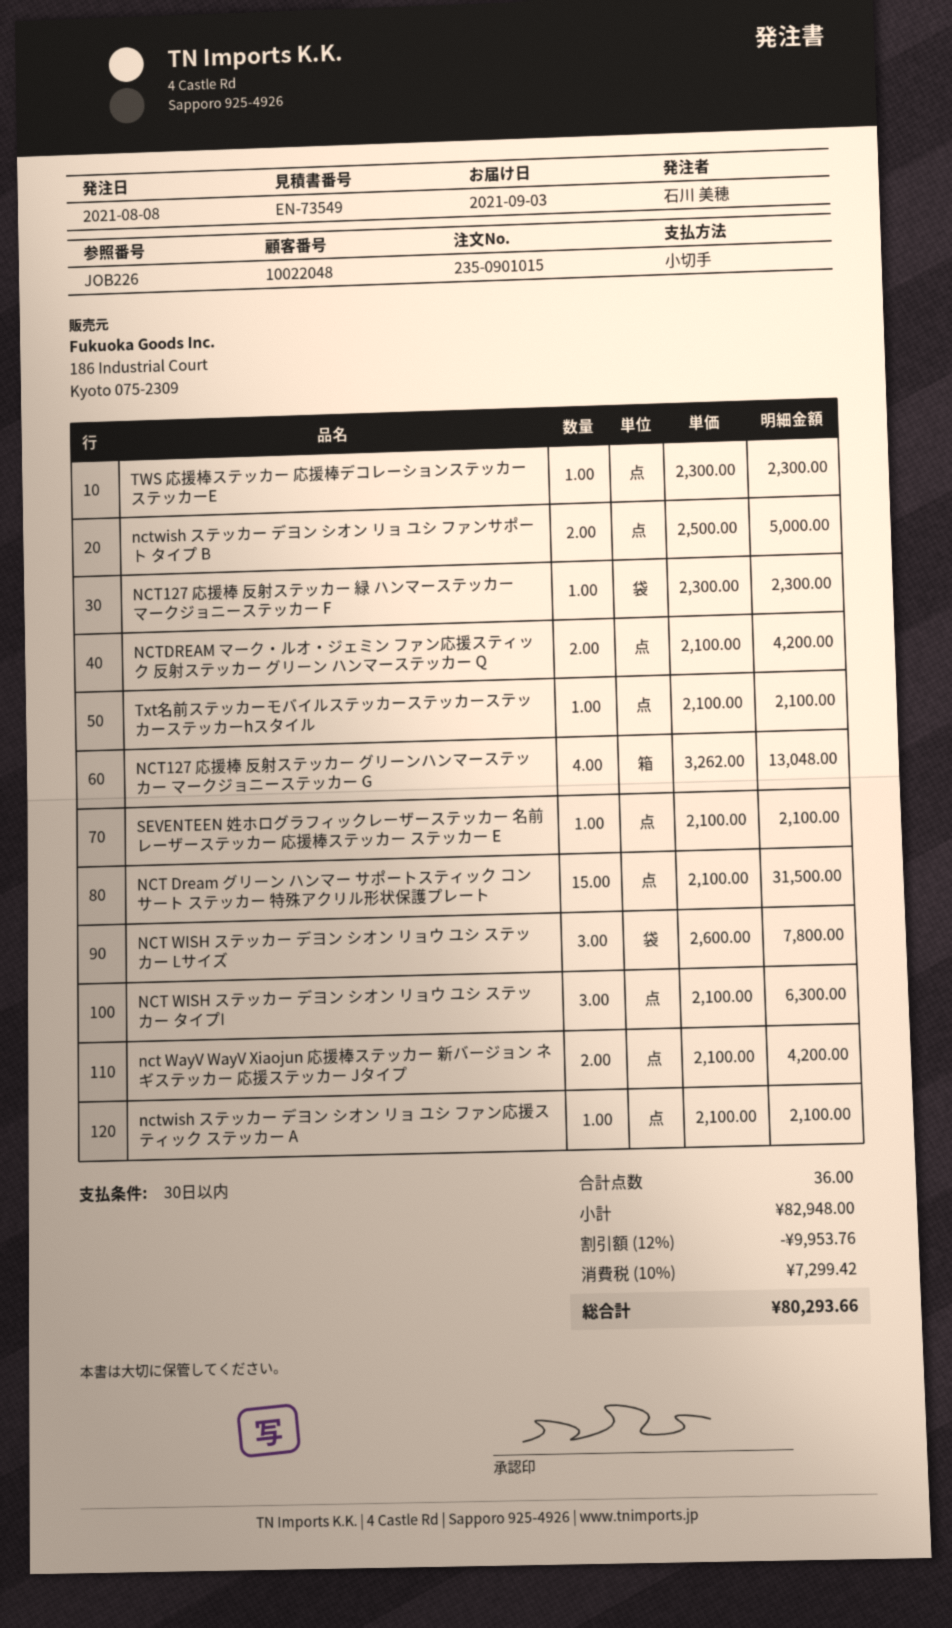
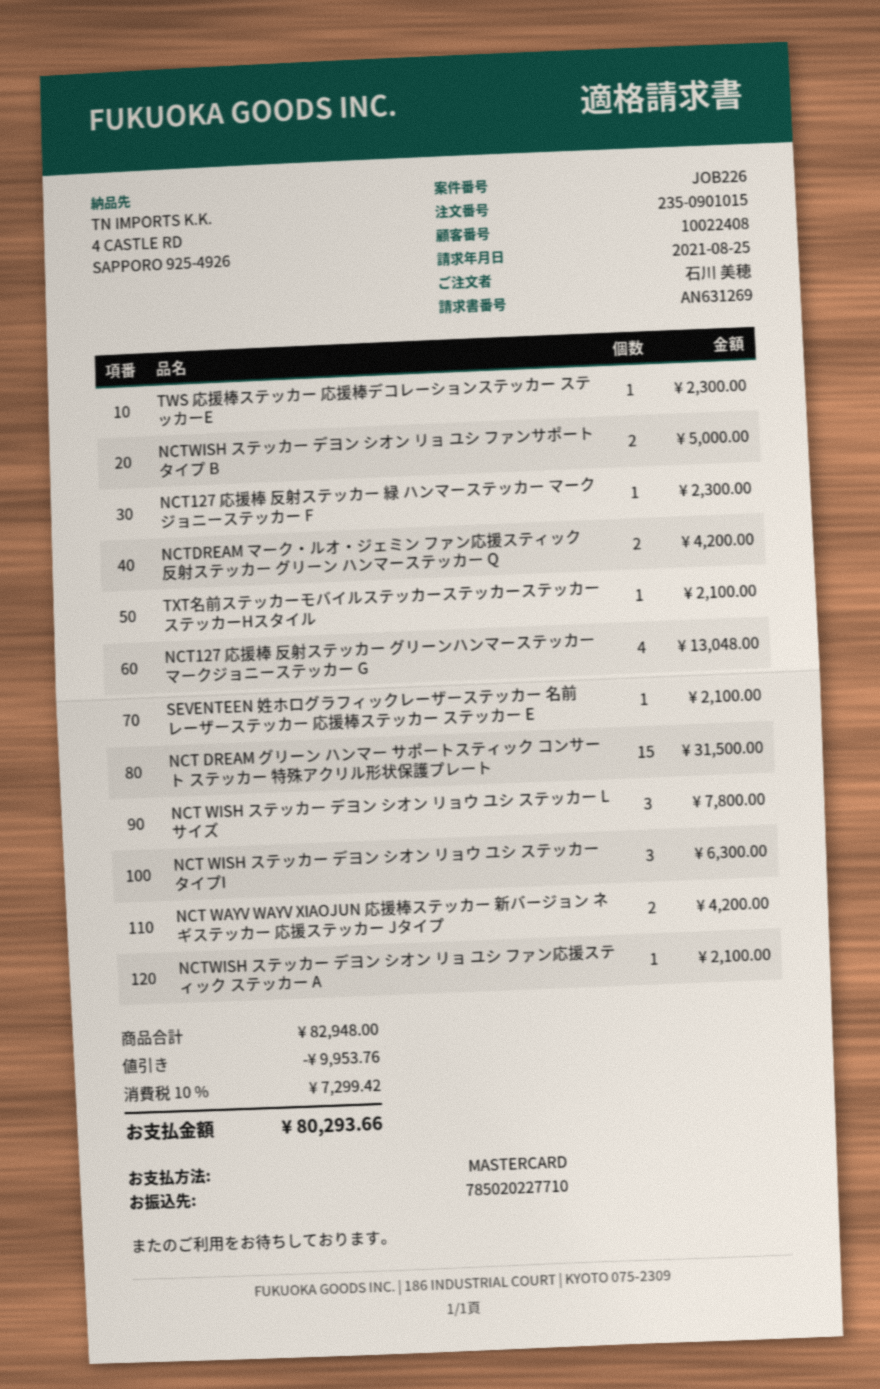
customer number: 10022048 -> 10022408
payment method: cheque -> Mastercard

